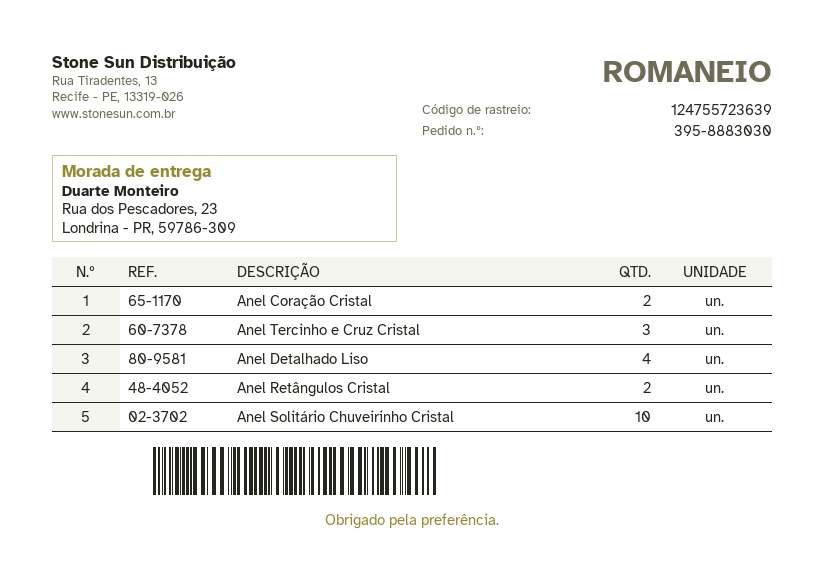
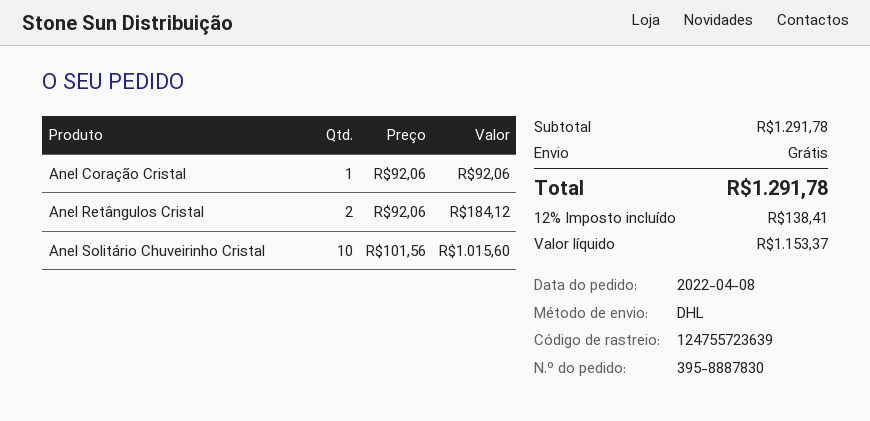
order number: 395-8883030 -> 395-8887830
Anel Coração Cristal: 2 -> 1
Anel Tercinho e Cruz Cristal: 3 -> none
Anel Detalhado Liso: 4 -> none

